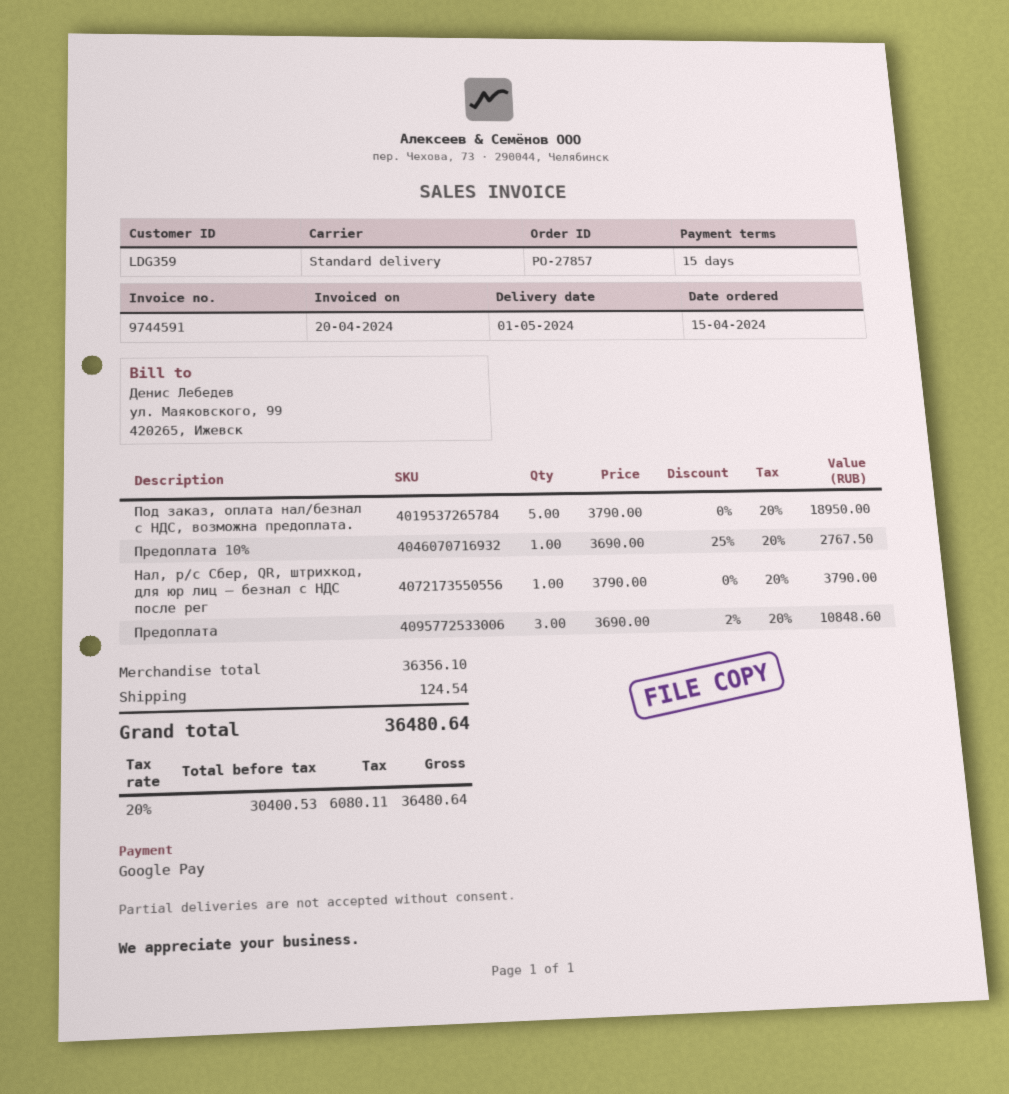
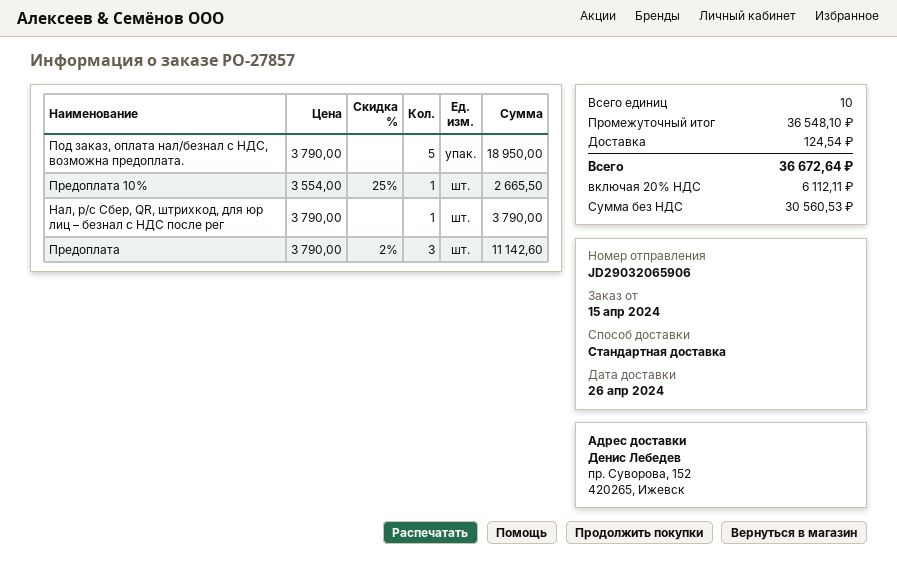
delivery date: 2024-05-01 -> 2024-04-26
Предоплата 10%: 1 x 3690.00 - 25% = 2767.50 -> 1 x 3554.00 - 25% = 2665.50
Предоплата: 3 x 3690.00 - 2% = 10848.60 -> 3 x 3790.00 - 2% = 11142.60
subtotal: 36356.10 -> 36548.10
net: 30400.53 -> 30560.53
tax: 20% = 6080.11 -> 20% = 6112.11
total: 36480.64 -> 36672.64

